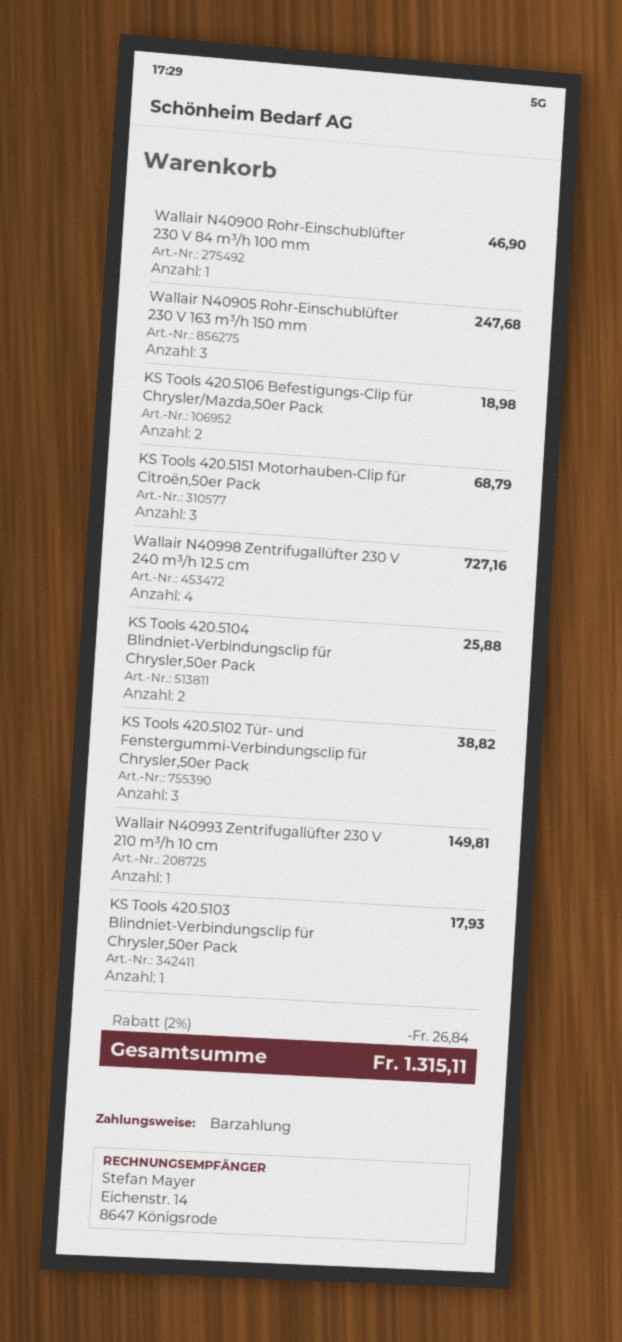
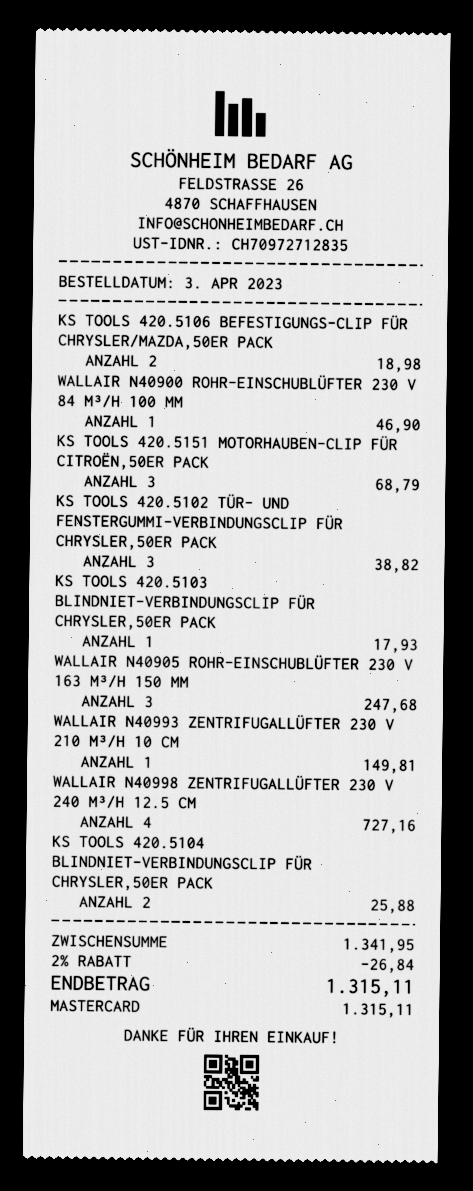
payment method: cash -> Mastercard

